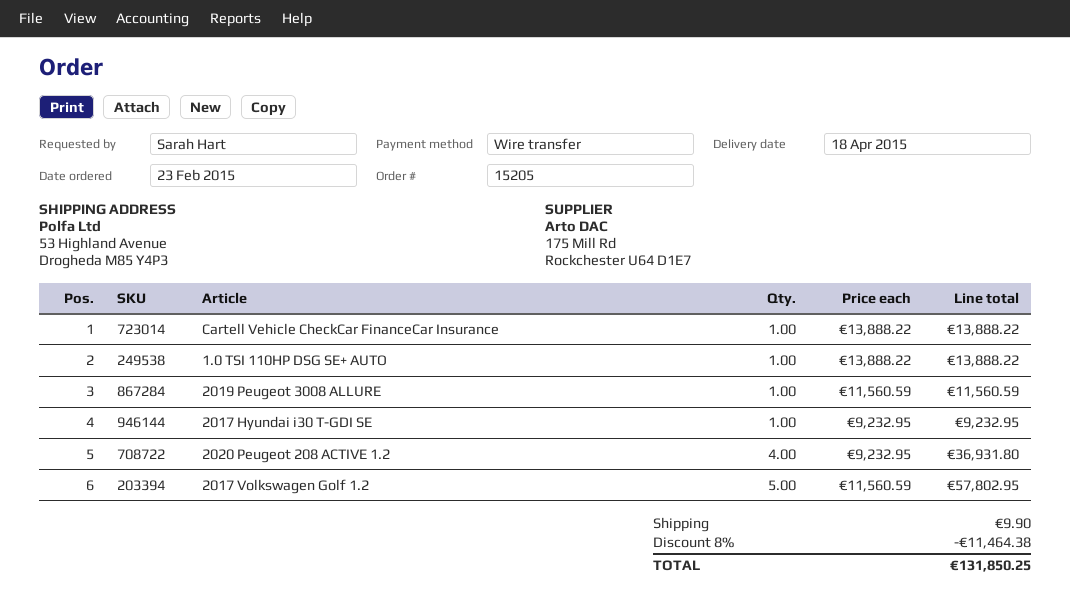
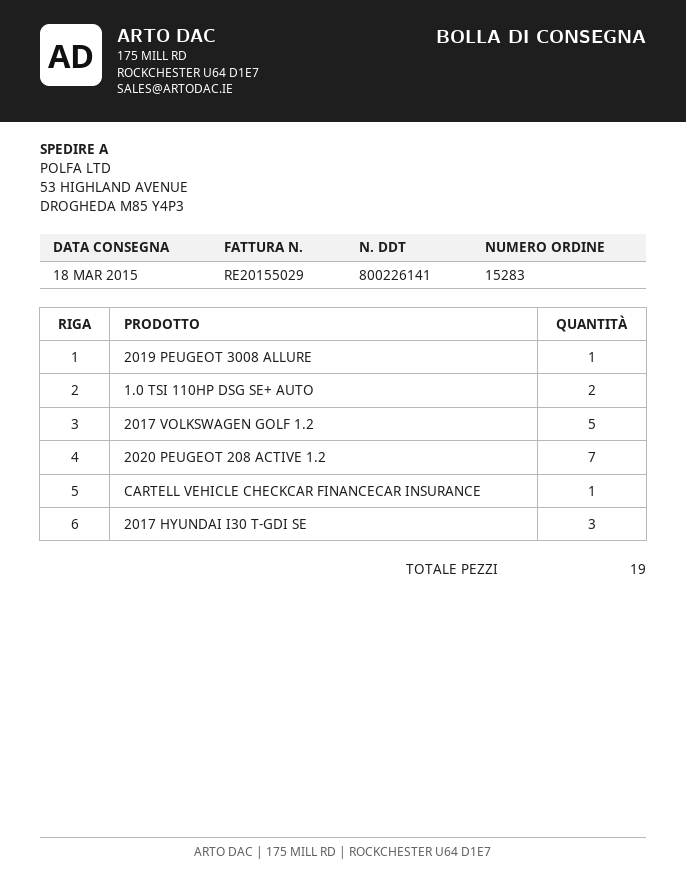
order number: 15205 -> 15283
delivery date: 2015-04-18 -> 2015-03-18
1.0 TSI 110HP DSG SE+ AUTO: 1 -> 2
2017 Hyundai i30 T-GDI SE: 1 -> 3
2020 Peugeot 208 ACTIVE 1.2: 4 -> 7

